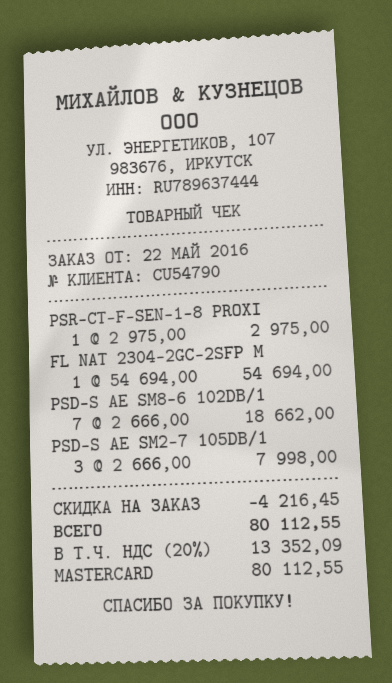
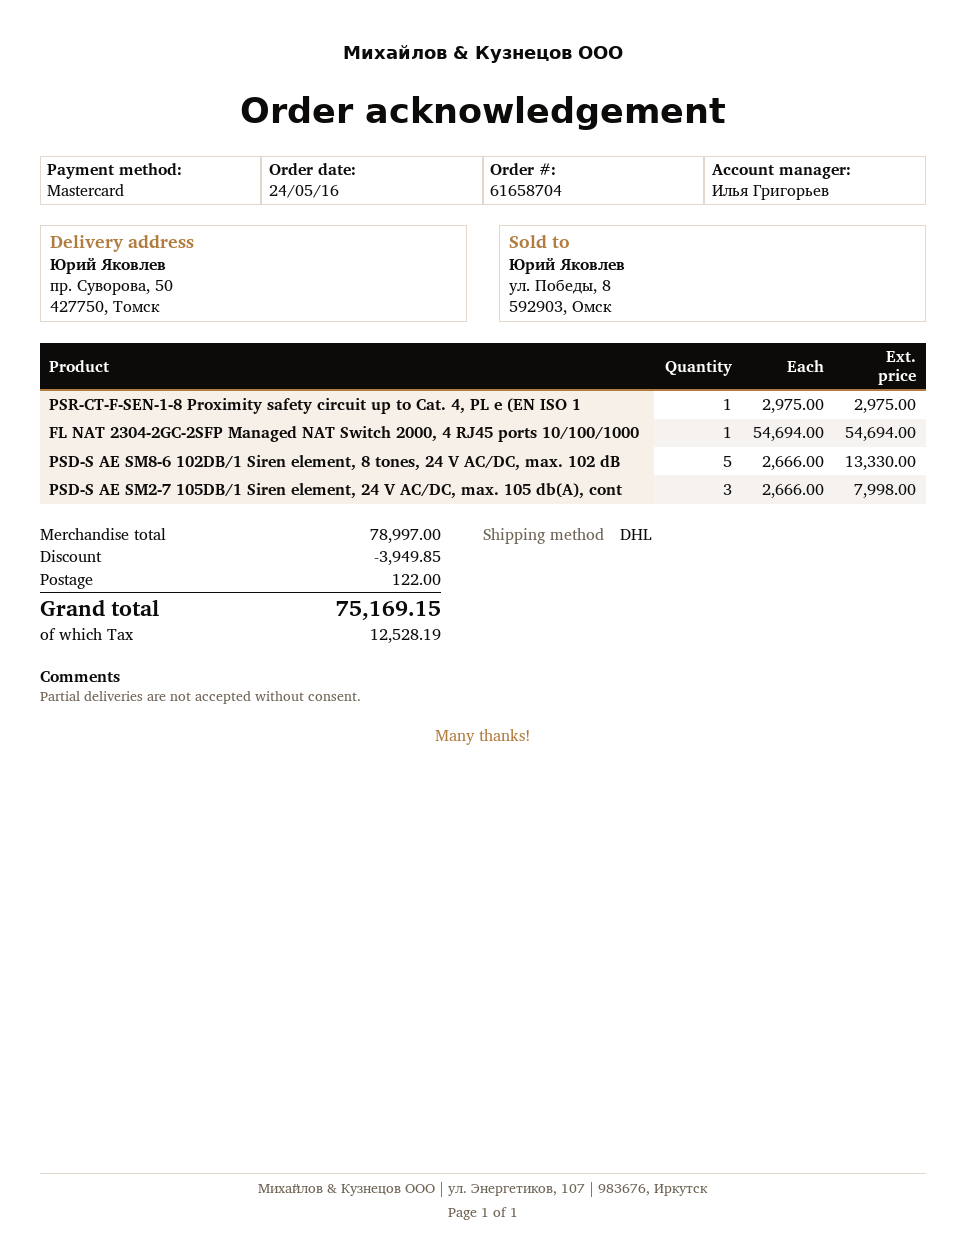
order date: 2016-05-22 -> 2016-05-24
PSD-S AE SM8-6 102DB/1: 7 x 2666.00 = 18662.00 -> 5 x 2666.00 = 13330.00
discount: 4216.45 -> 3949.85
shipping: none -> 122.00
tax: 13352.09 -> 12528.19
total: 80112.55 -> 75169.15

